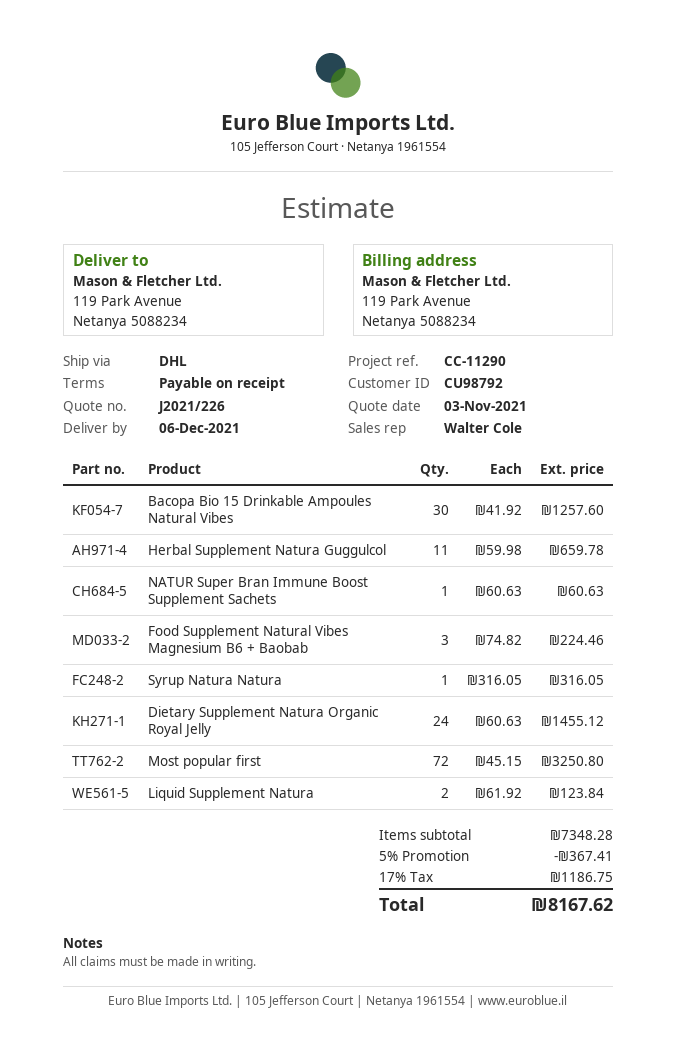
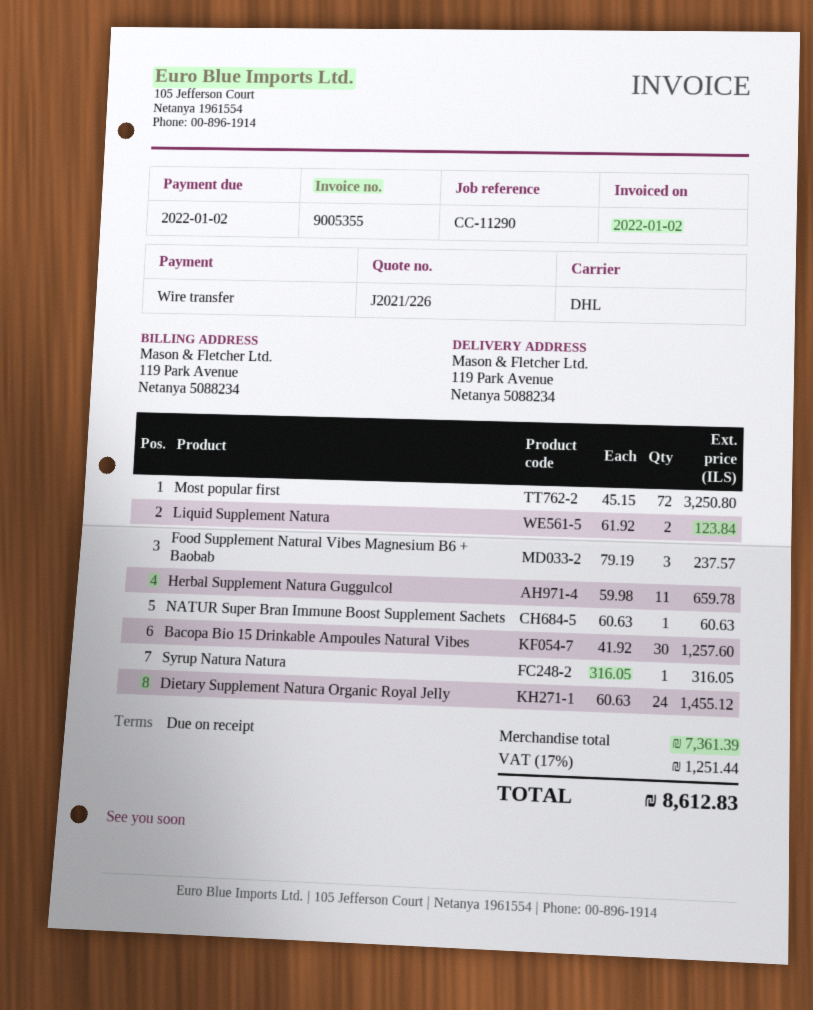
Food Supplement Natural Vibes Magnesium B6 + Baobab: 3 x 74.82 = 224.46 -> 3 x 79.19 = 237.57
subtotal: 7348.28 -> 7361.39
discount: 5% = 367.41 -> none
tax: 17% = 1186.75 -> 17% = 1251.44
total: 8167.62 -> 8612.83

